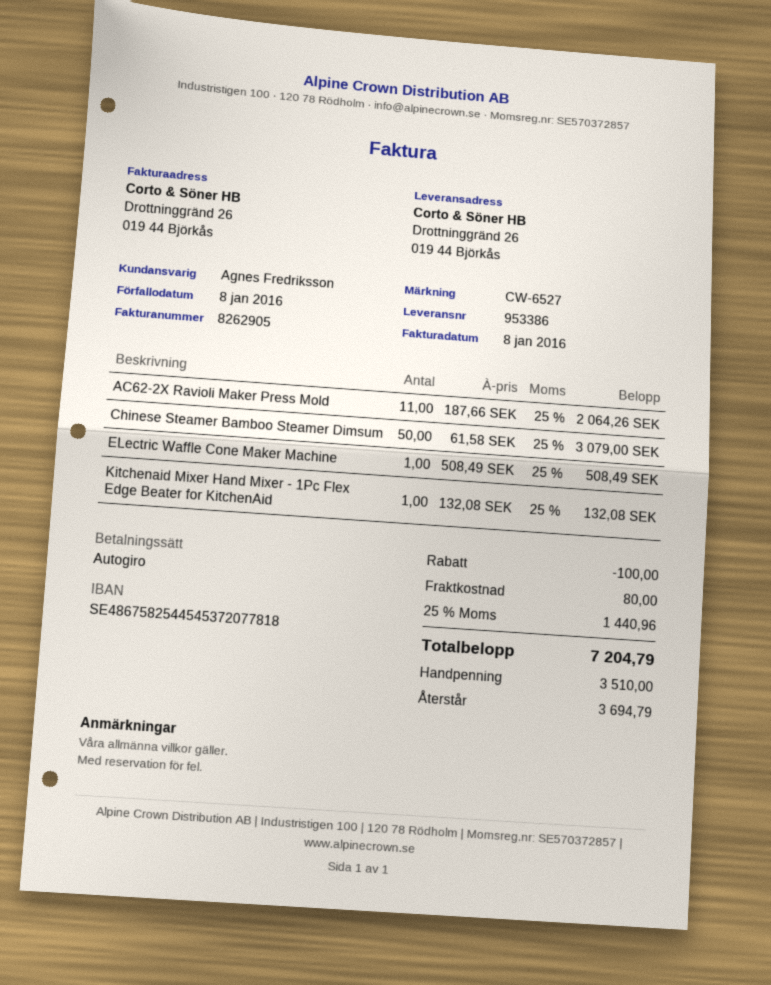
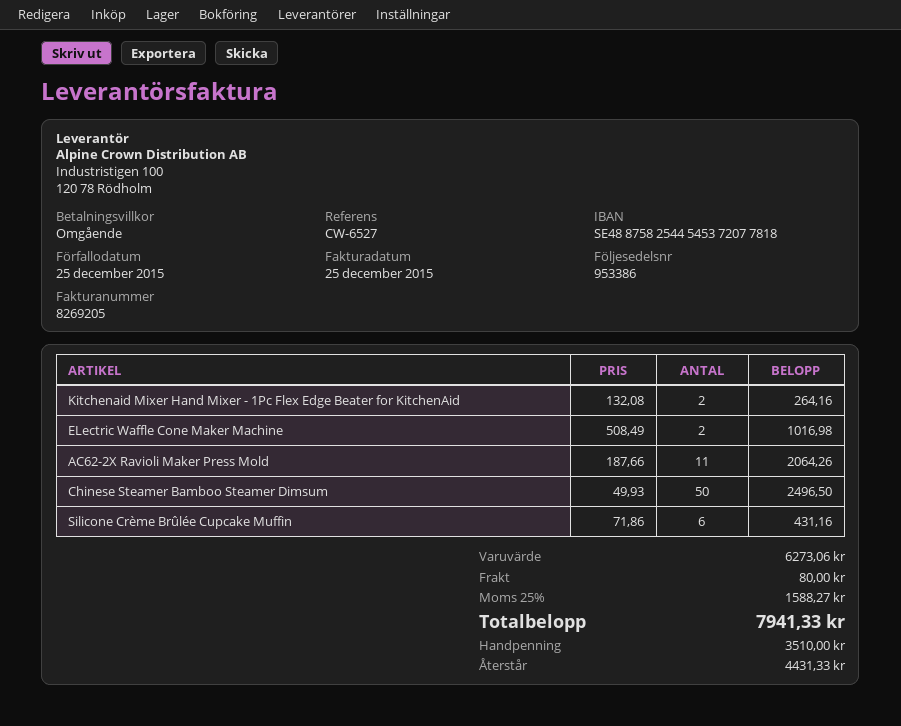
invoice number: 8262905 -> 8269205
invoice date: 2016-01-08 -> 2015-12-25
due date: 2016-01-08 -> 2015-12-25
bank account: SE4867582544545372077818 -> SE4887582544545372077818
Chinese Steamer Bamboo Steamer Dimsum: 50 x 61.58 = 3079.00 -> 50 x 49.93 = 2496.50
ELectric Waffle Cone Maker Machine: 1 x 508.49 = 508.49 -> 2 x 508.49 = 1016.98
Kitchenaid Mixer Hand Mixer - 1Pc Flex Edge Beater for KitchenAid: 1 x 132.08 = 132.08 -> 2 x 132.08 = 264.16
Silicone Crème Brûlée Cupcake Muffin: none -> 6 x 71.86 = 431.16
discount: 100.00 -> none
tax: 25% = 1440.96 -> 25% = 1588.27
total: 7204.79 -> 7941.33
balance: 3694.79 -> 4431.33

